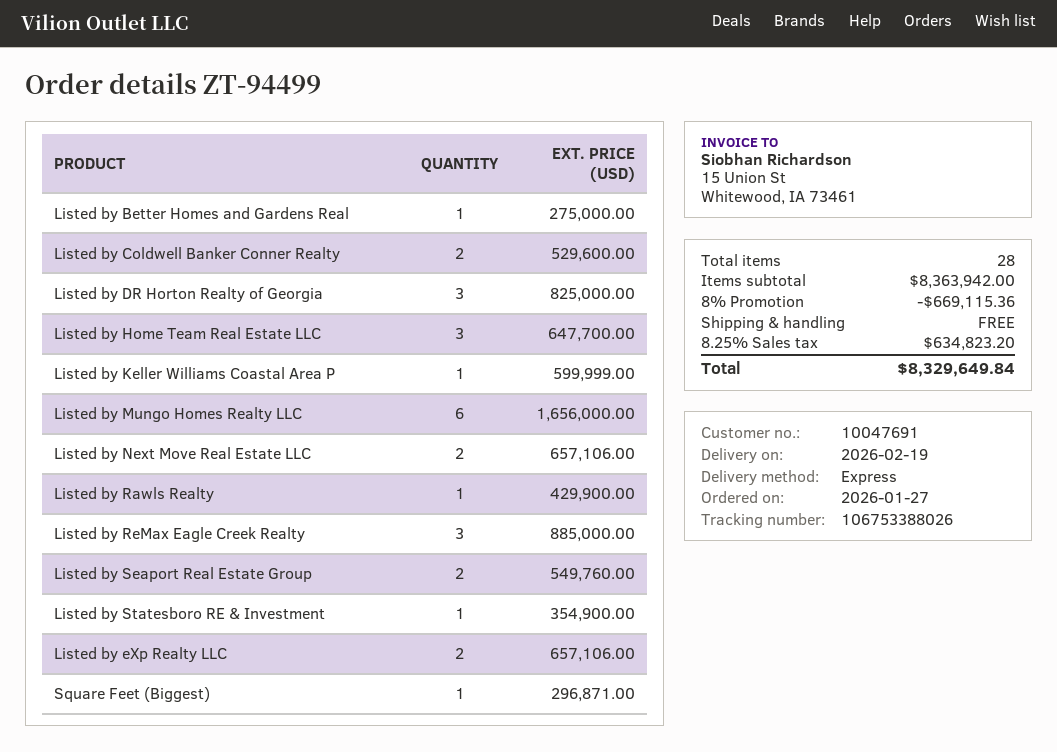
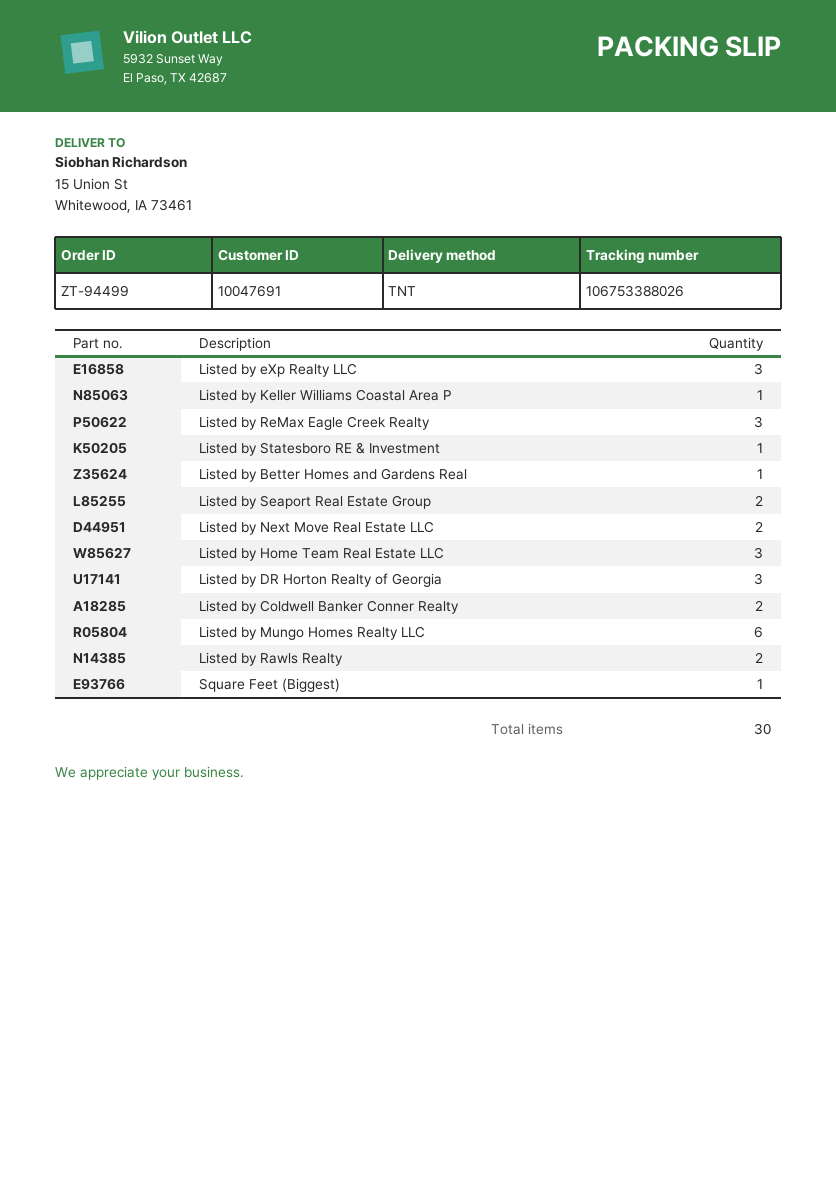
shipping method: express -> TNT
Listed by Rawls Realty: 1 -> 2
Listed by eXp Realty LLC: 2 -> 3
total quantity: 28 -> 30

